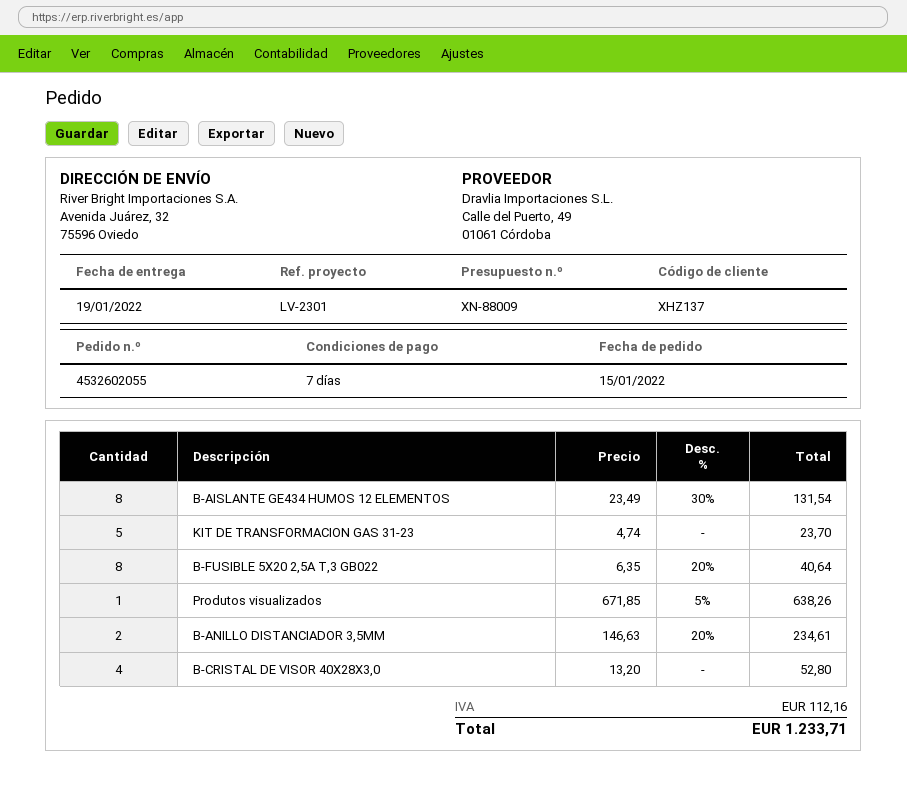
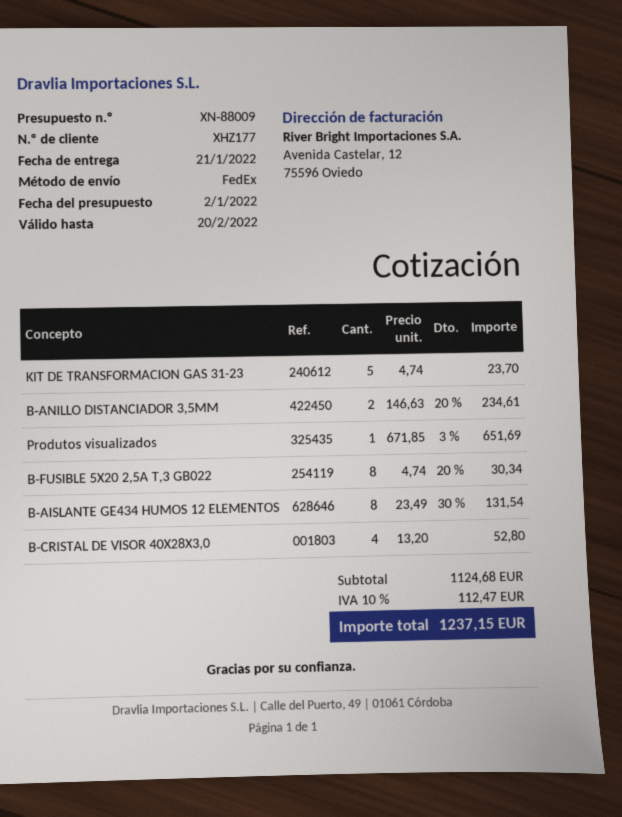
delivery date: 2022-01-19 -> 2022-01-21
customer number: XHZ137 -> XHZ177
B-FUSIBLE 5X20 2,5A T,3 GB022: 8 x 6.35 - 20% = 40.64 -> 8 x 4.74 - 20% = 30.34
Produtos visualizados: 1 x 671.85 - 5% = 638.26 -> 1 x 671.85 - 3% = 651.69
tax: 112.16 -> 112.47
total: 1233.71 -> 1237.15

